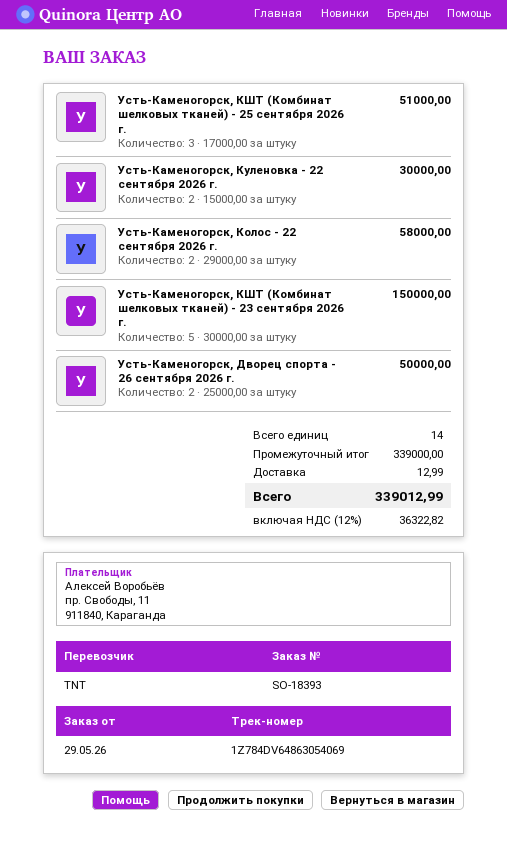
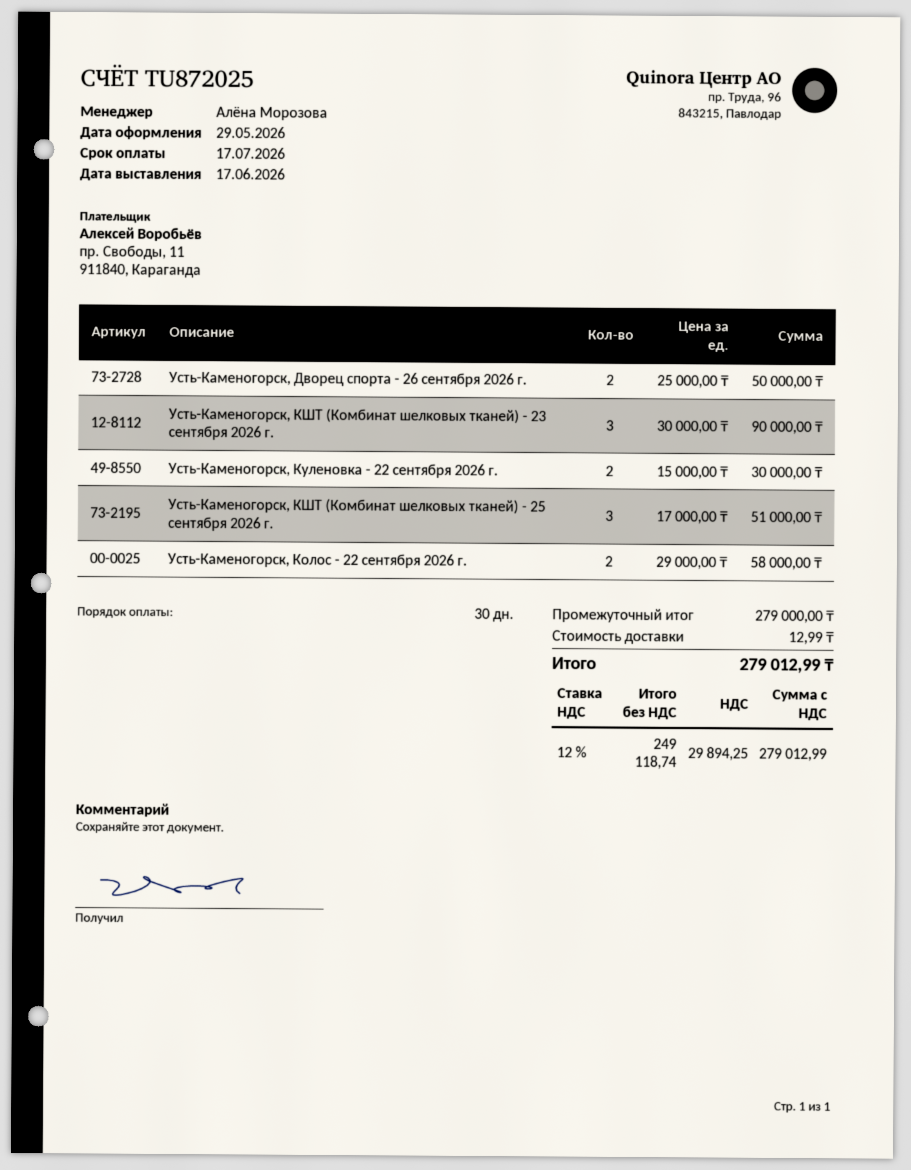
Усть-Каменогорск, КШТ (Комбинат шелковых тканей) - 23 сентября 2026 г.: 5 x 30000.00 = 150000.00 -> 3 x 30000.00 = 90000.00
subtotal: 339000.00 -> 279000.00
tax: 12% = 36322.82 -> 12% = 29894.25
total: 339012.99 -> 279012.99

